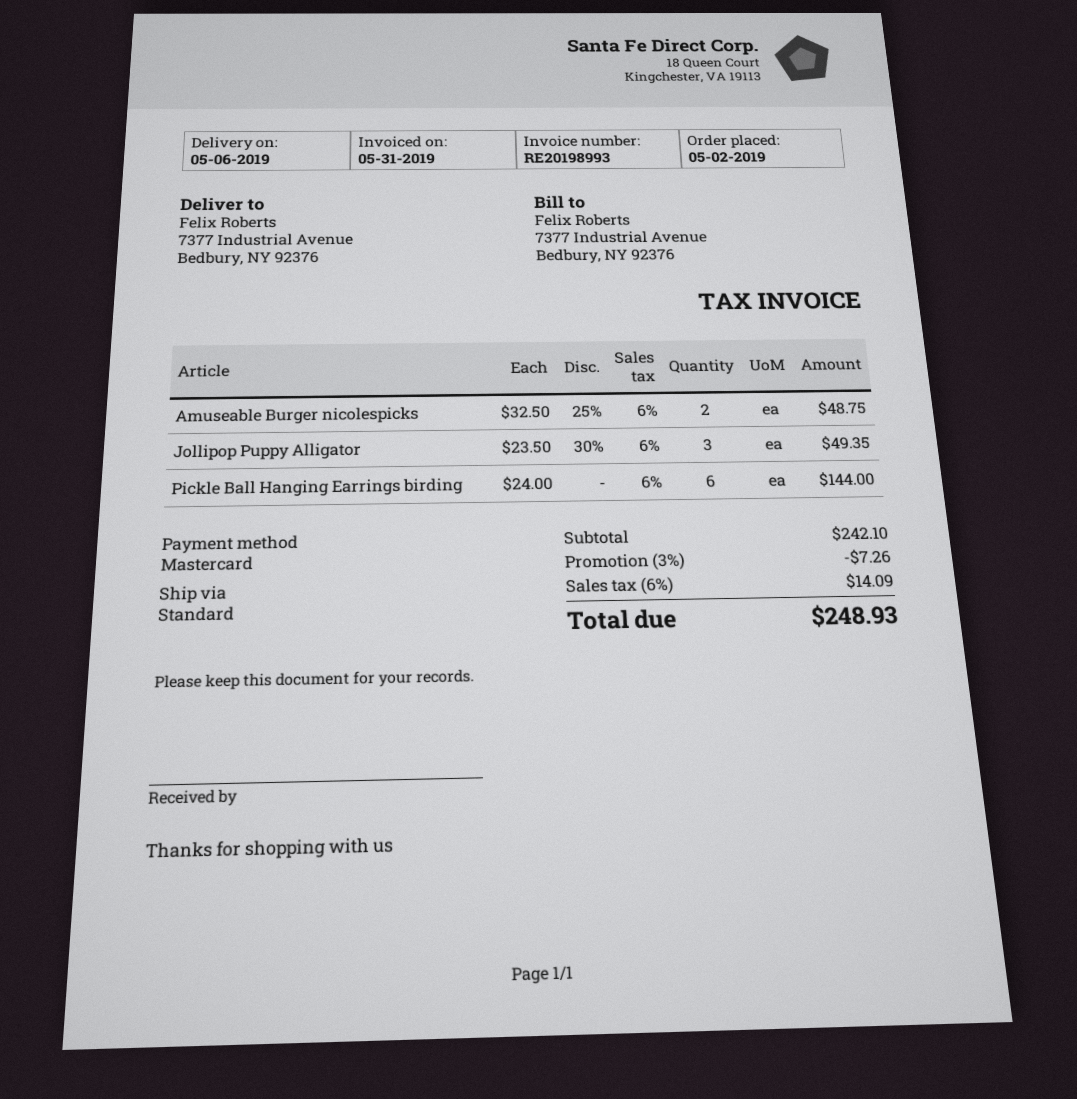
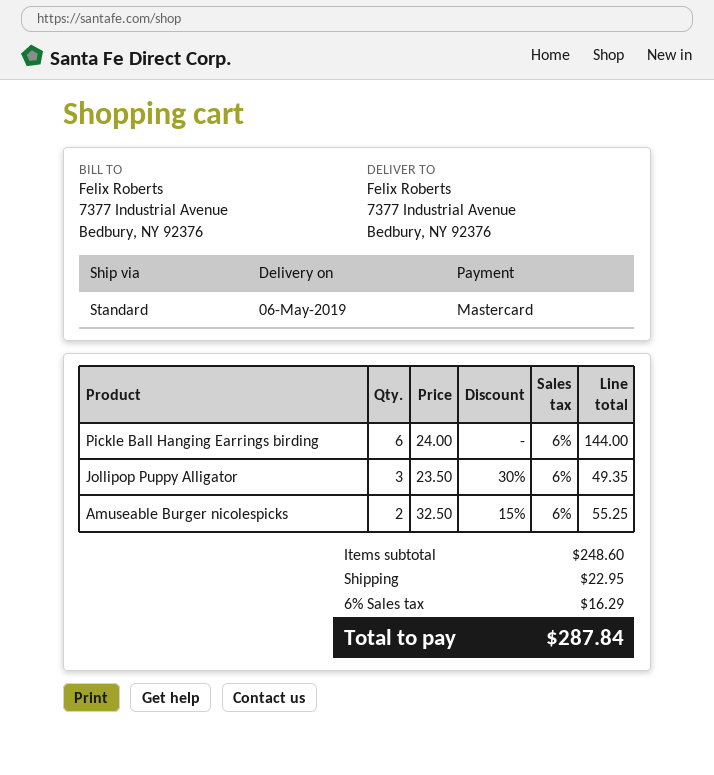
Amuseable Burger nicolespicks: 2 x 32.50 - 25% = 48.75 -> 2 x 32.50 - 15% = 55.25
subtotal: 242.10 -> 248.60
discount: 3% = 7.26 -> none
shipping: none -> 22.95
tax: 6% = 14.09 -> 6% = 16.29
total: 248.93 -> 287.84

